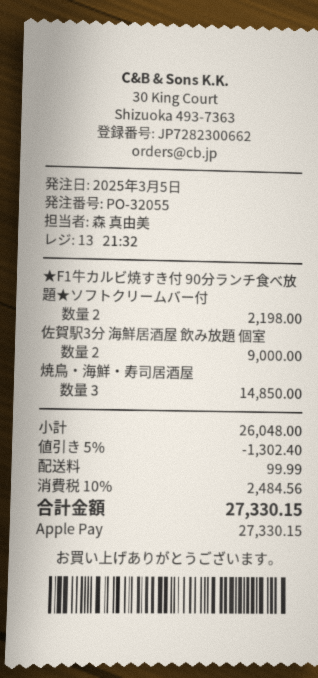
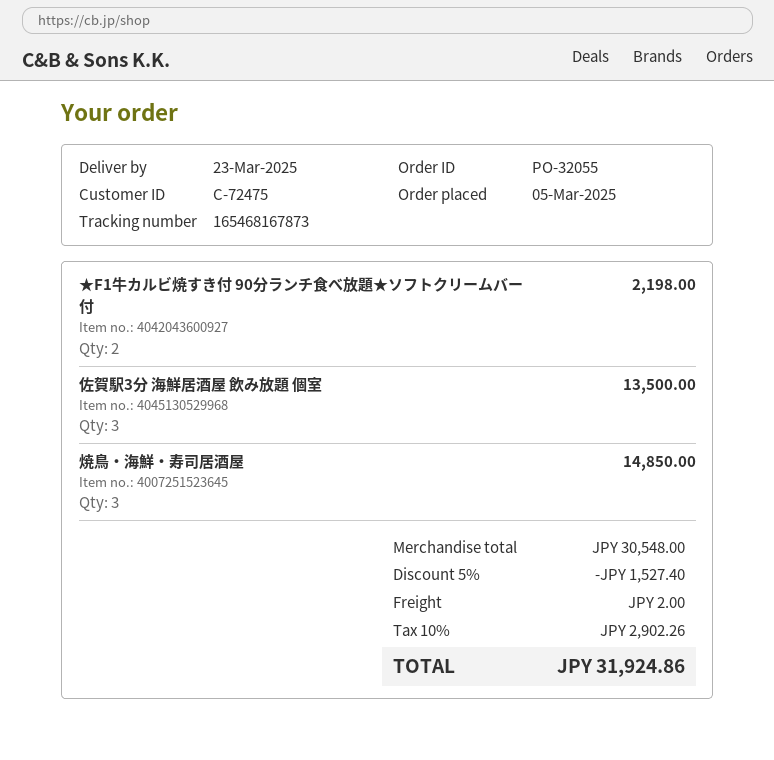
佐賀駅3分 海鮮居酒屋 飲み放題 個室: 2 for 9000.00 -> 3 for 13500.00
subtotal: 26048.00 -> 30548.00
discount: 5% = 1302.40 -> 5% = 1527.40
shipping: 99.99 -> 2.00
tax: 10% = 2484.56 -> 10% = 2902.26
total: 27330.15 -> 31924.86

